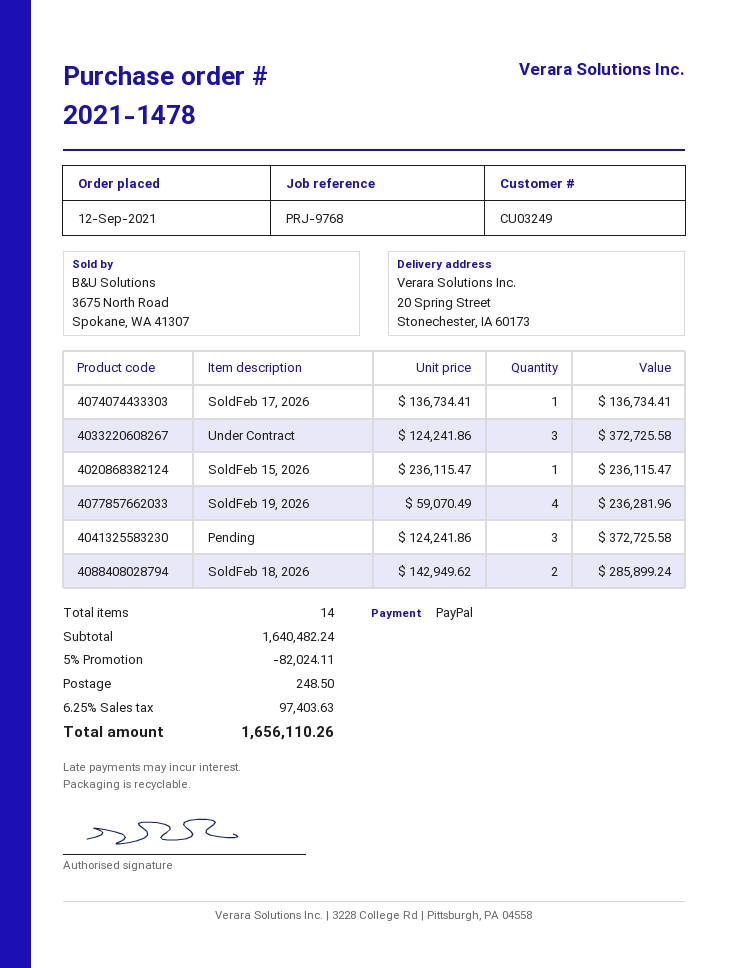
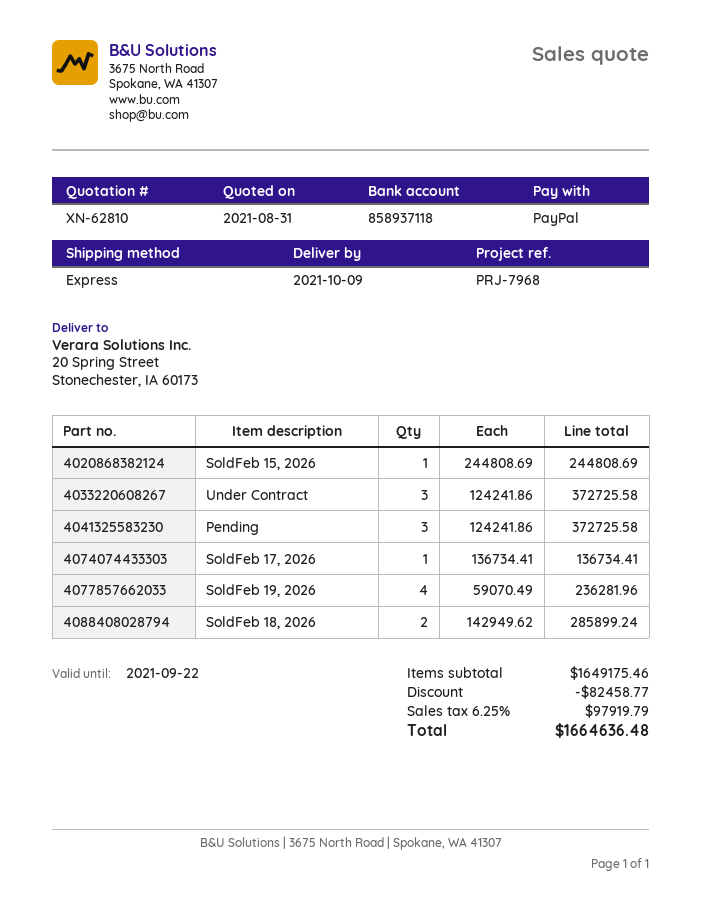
reference: PRJ-9768 -> PRJ-7968
SoldFeb 15, 2026: 1 x 236115.47 = 236115.47 -> 1 x 244808.69 = 244808.69
subtotal: 1640482.24 -> 1649175.46
discount: 82024.11 -> 82458.77
shipping: 248.50 -> none
tax: 6.25% = 97403.63 -> 6.25% = 97919.79
total: 1656110.26 -> 1664636.48

